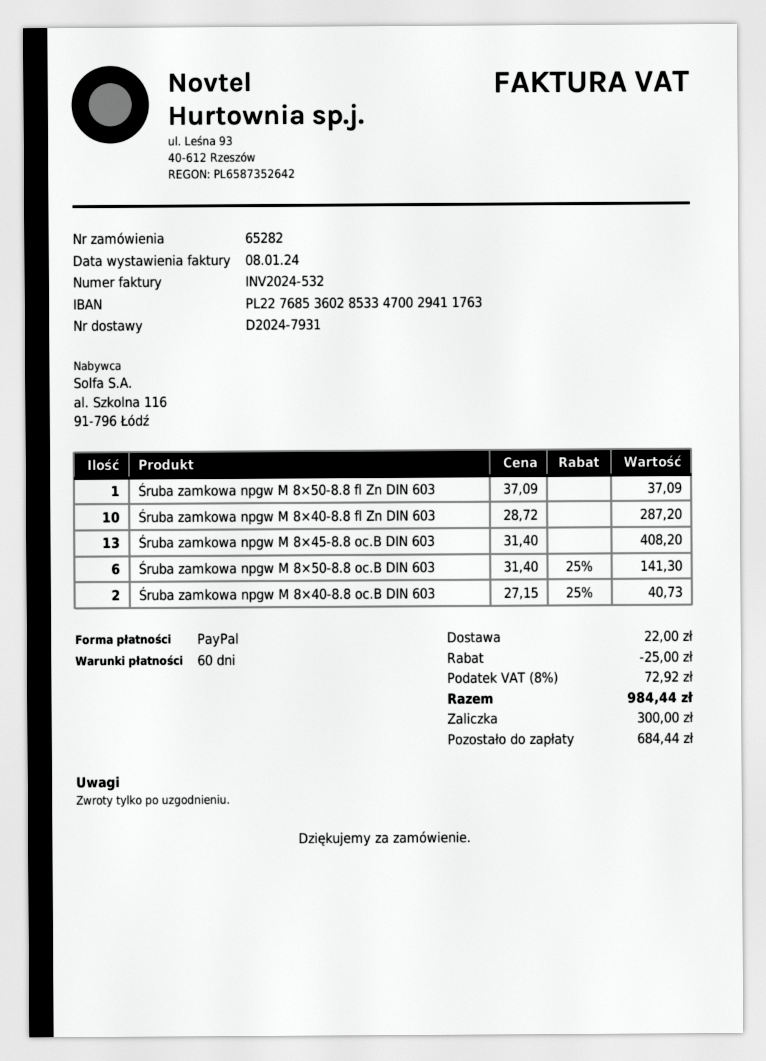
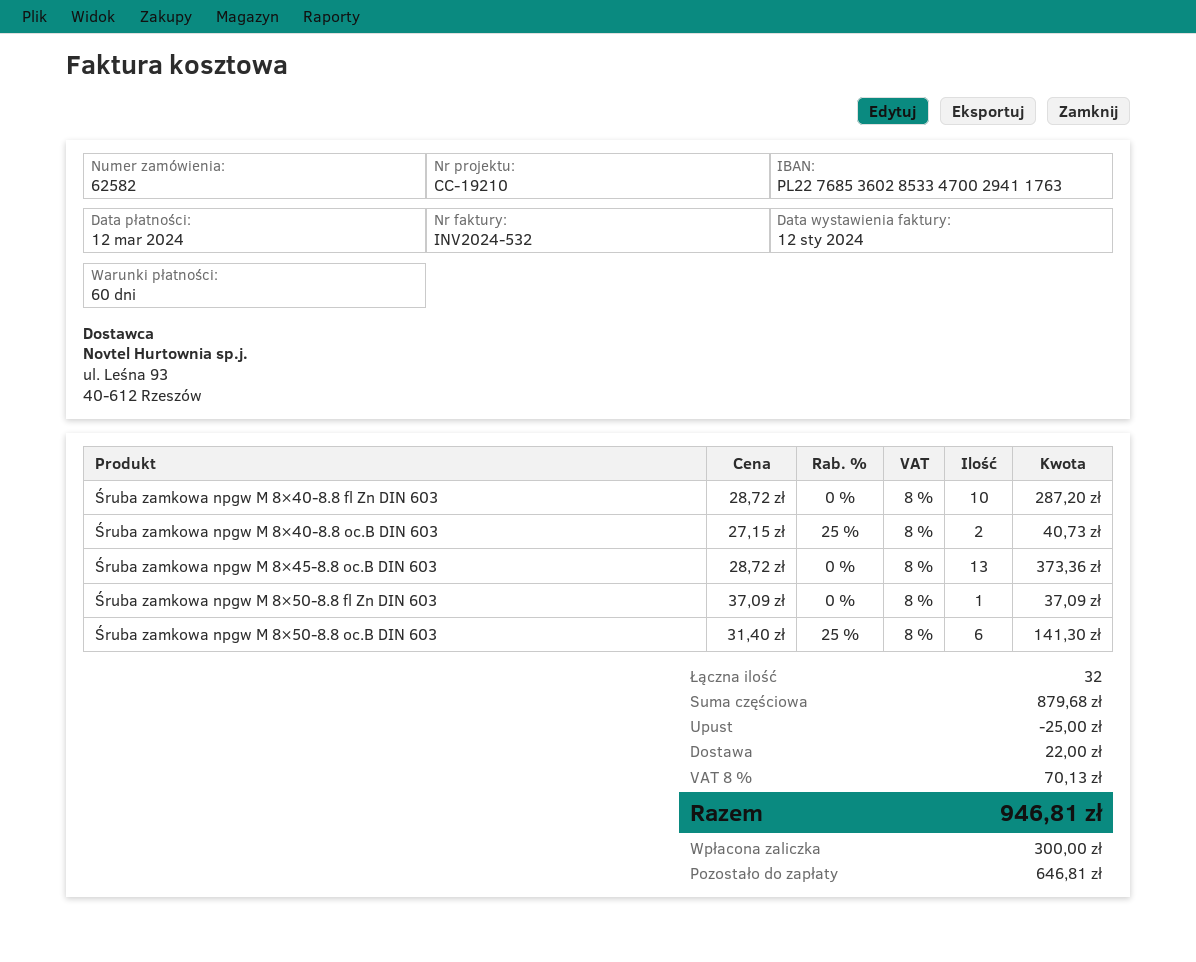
order number: 65282 -> 62582
invoice date: 2024-01-08 -> 2024-01-12
Śruba zamkowa npgw M 8×45-8.8 oc.B DIN 603: 13 x 31.40 = 408.20 -> 13 x 28.72 = 373.36
tax: 8% = 72.92 -> 8% = 70.13
total: 984.44 -> 946.81
balance: 684.44 -> 646.81

